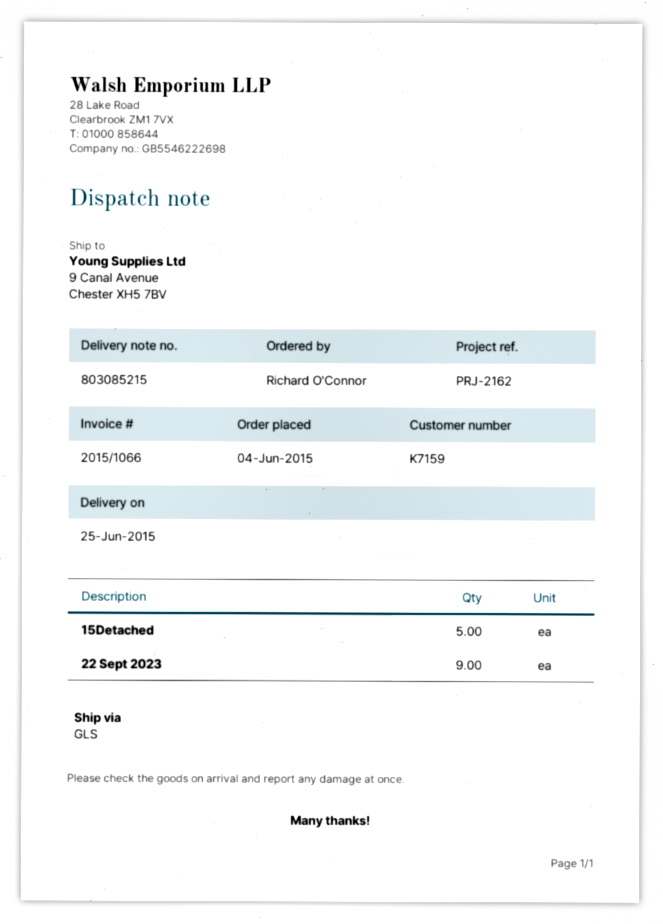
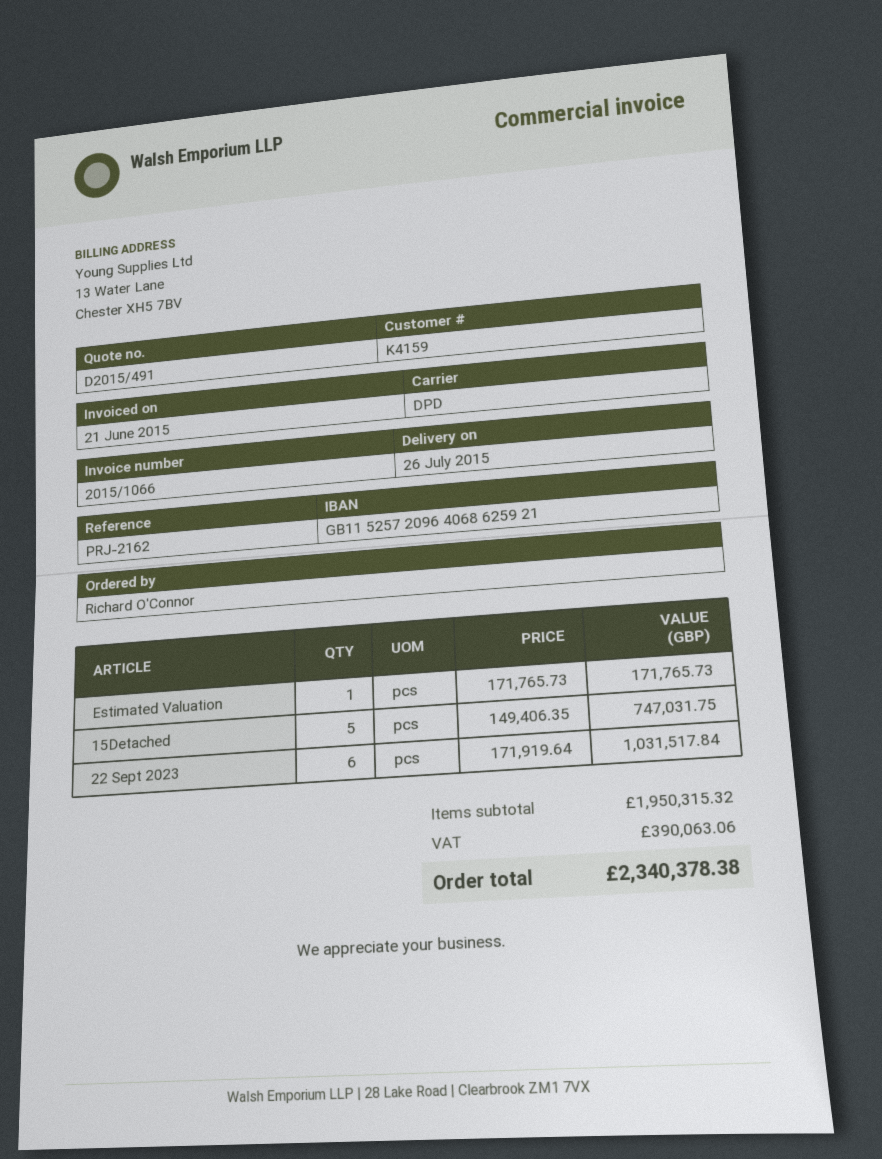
delivery date: 2015-06-25 -> 2015-07-26
customer number: K7159 -> K4159
shipping method: GLS -> DPD
22 Sept 2023: 9 -> 6
Estimated Valuation: none -> 1

